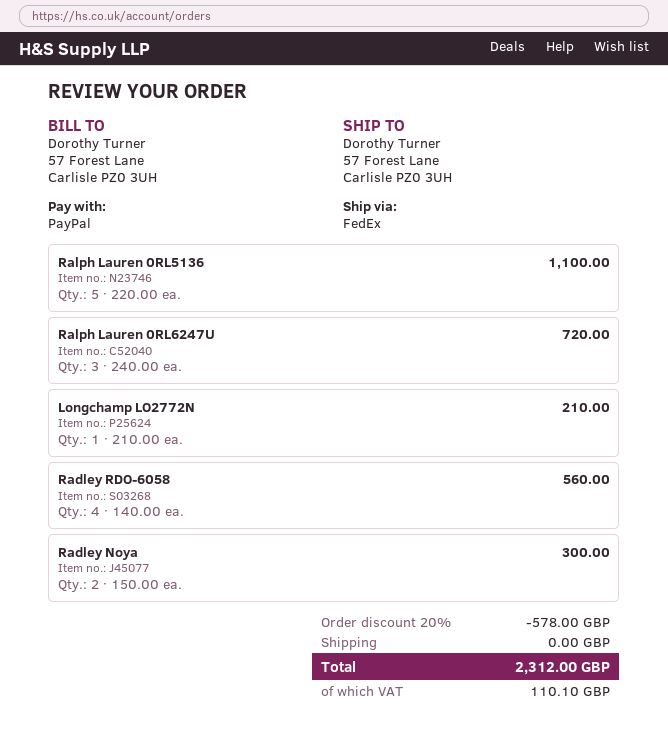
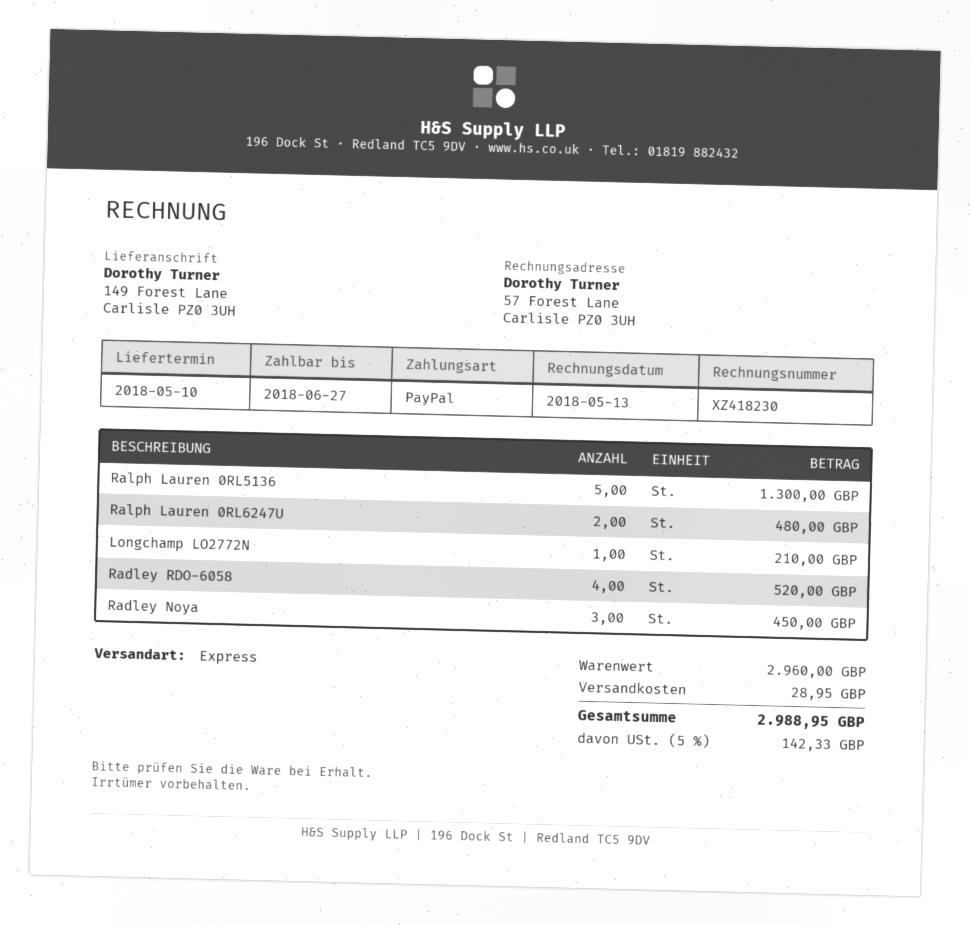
shipping method: FedEx -> express
ship to: 57 Forest Lane, Carlisle PZ0 3UH -> 149 Forest Lane, Carlisle PZ0 3UH
Ralph Lauren 0RL5136: 5 for 1100.00 -> 5 for 1300.00
Ralph Lauren 0RL6247U: 3 for 720.00 -> 2 for 480.00
Radley RDO-6058: 4 for 560.00 -> 4 for 520.00
Radley Noya: 2 for 300.00 -> 3 for 450.00
discount: 20% = 578.00 -> none
shipping: 0.00 -> 28.95
tax: 110.10 -> 142.33
total: 2312.00 -> 2988.95

